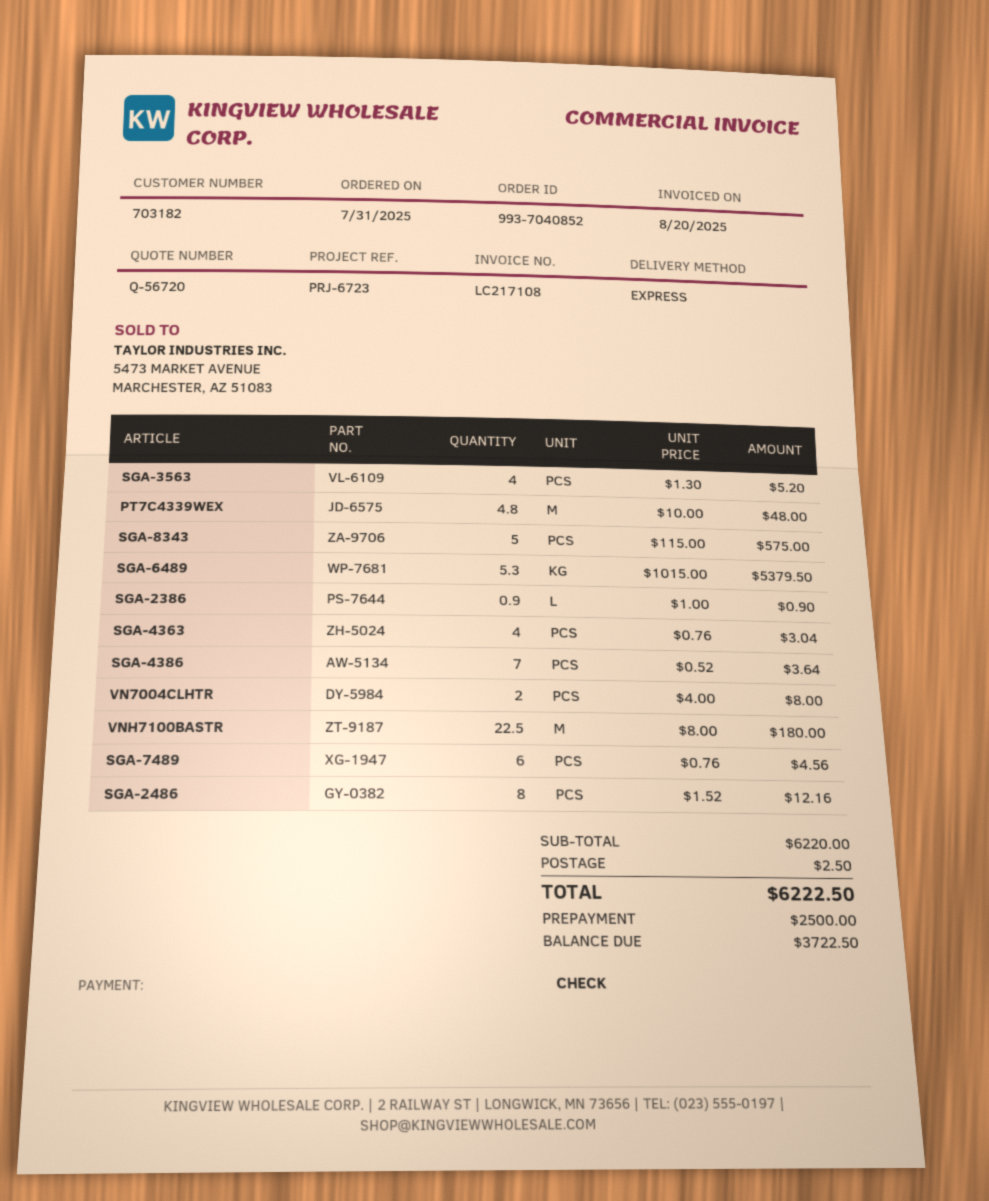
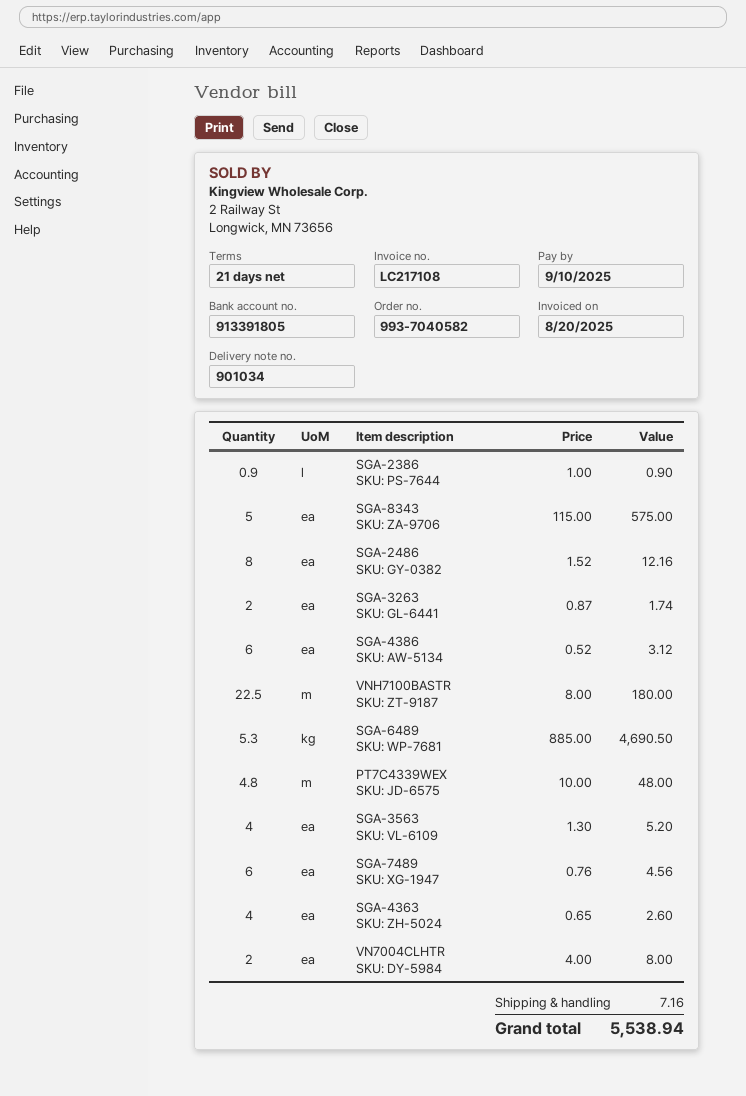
order number: 993-7040852 -> 993-7040582
SGA-6489: 5.3 x 1015.00 = 5379.50 -> 5.3 x 885.00 = 4690.50
SGA-4363: 4 x 0.76 = 3.04 -> 4 x 0.65 = 2.60
SGA-4386: 7 x 0.52 = 3.64 -> 6 x 0.52 = 3.12
SGA-3263: none -> 2 x 0.87 = 1.74
shipping: 2.50 -> 7.16
total: 6222.50 -> 5538.94

